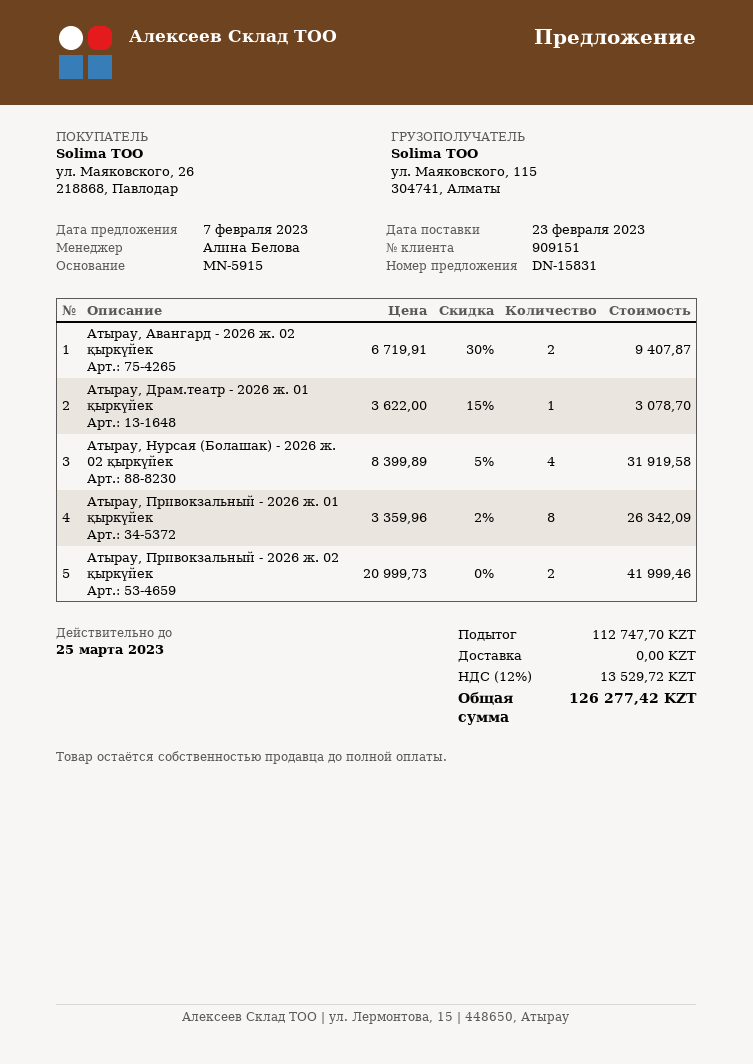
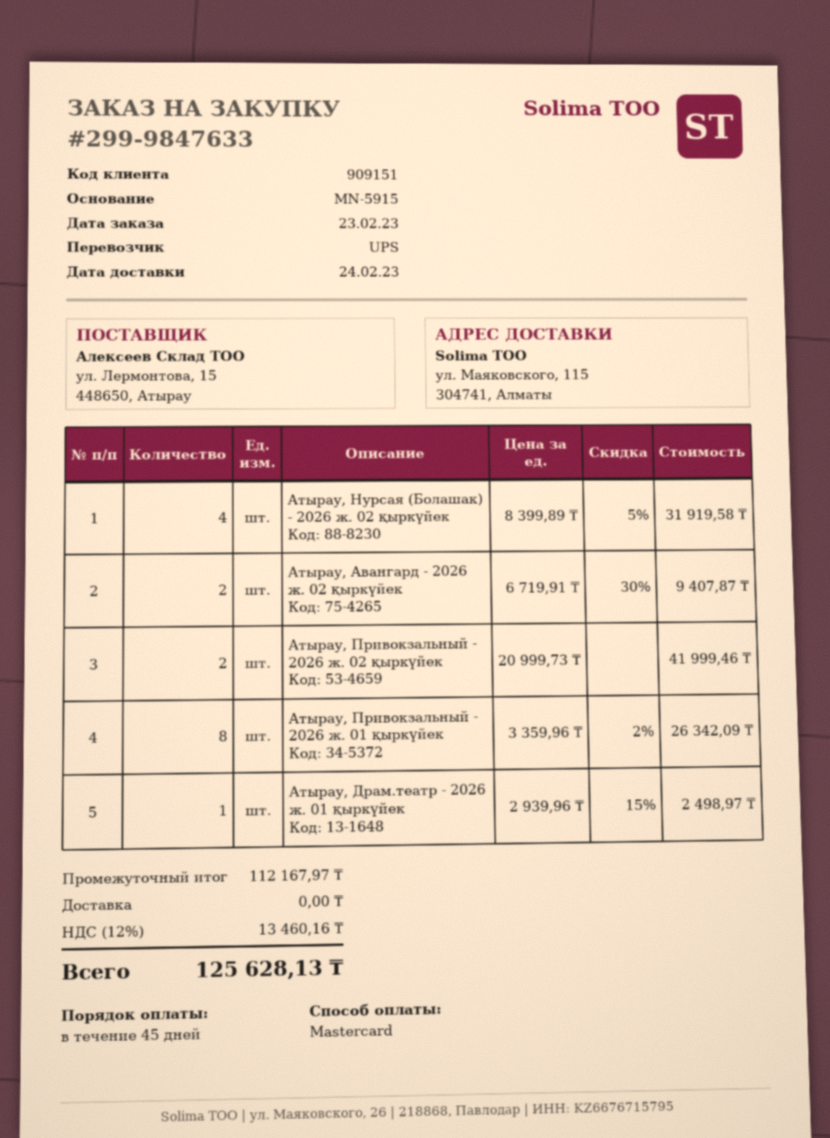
delivery date: 2023-02-23 -> 2023-02-24
Атырау, Драм.театр - 2026 ж. 01 қыркүйек: 1 x 3622.00 - 15% = 3078.70 -> 1 x 2939.96 - 15% = 2498.97
subtotal: 112747.70 -> 112167.97
tax: 12% = 13529.72 -> 12% = 13460.16
total: 126277.42 -> 125628.13

